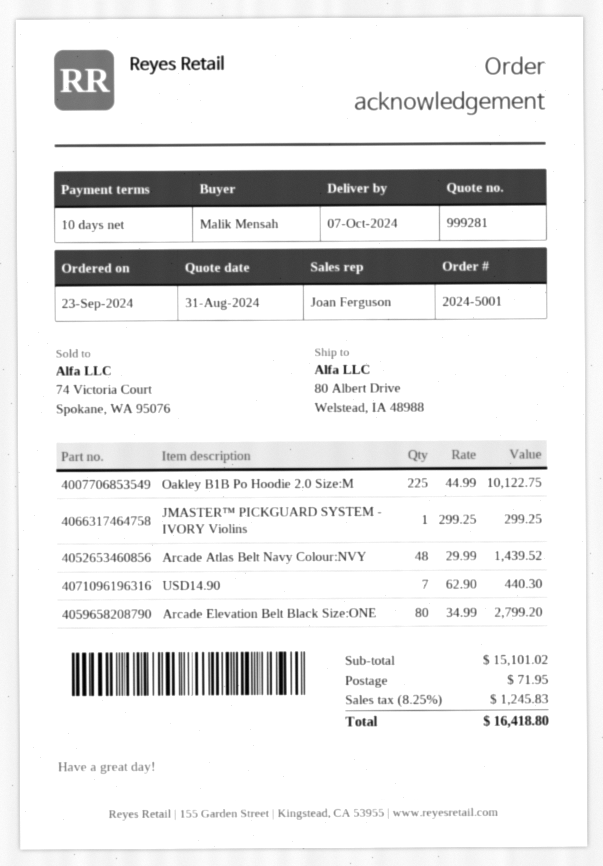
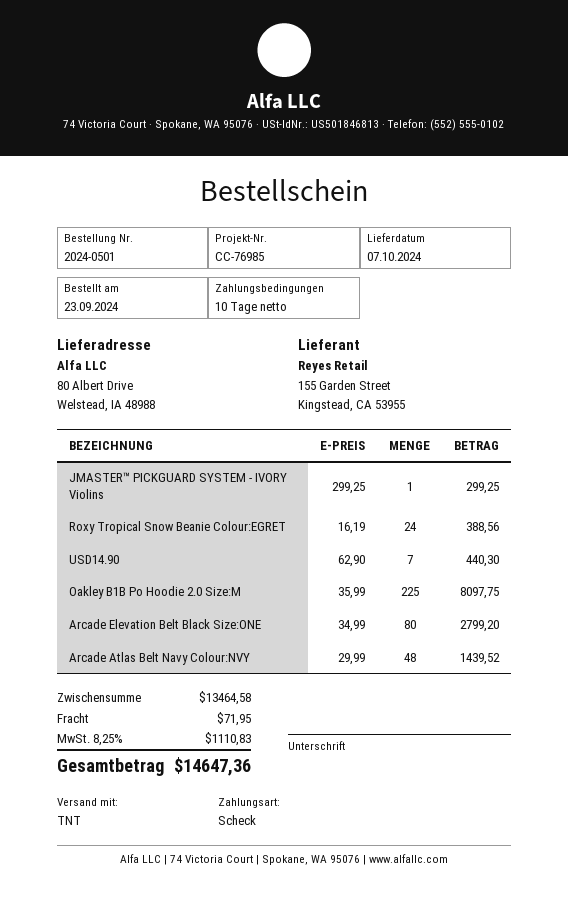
order number: 2024-5001 -> 2024-0501
Oakley B1B Po Hoodie 2.0 Size:M: 225 x 44.99 = 10122.75 -> 225 x 35.99 = 8097.75
Roxy Tropical Snow Beanie Colour:EGRET: none -> 24 x 16.19 = 388.56
subtotal: 15101.02 -> 13464.58
tax: 8.25% = 1245.83 -> 8.25% = 1110.83
total: 16418.80 -> 14647.36

